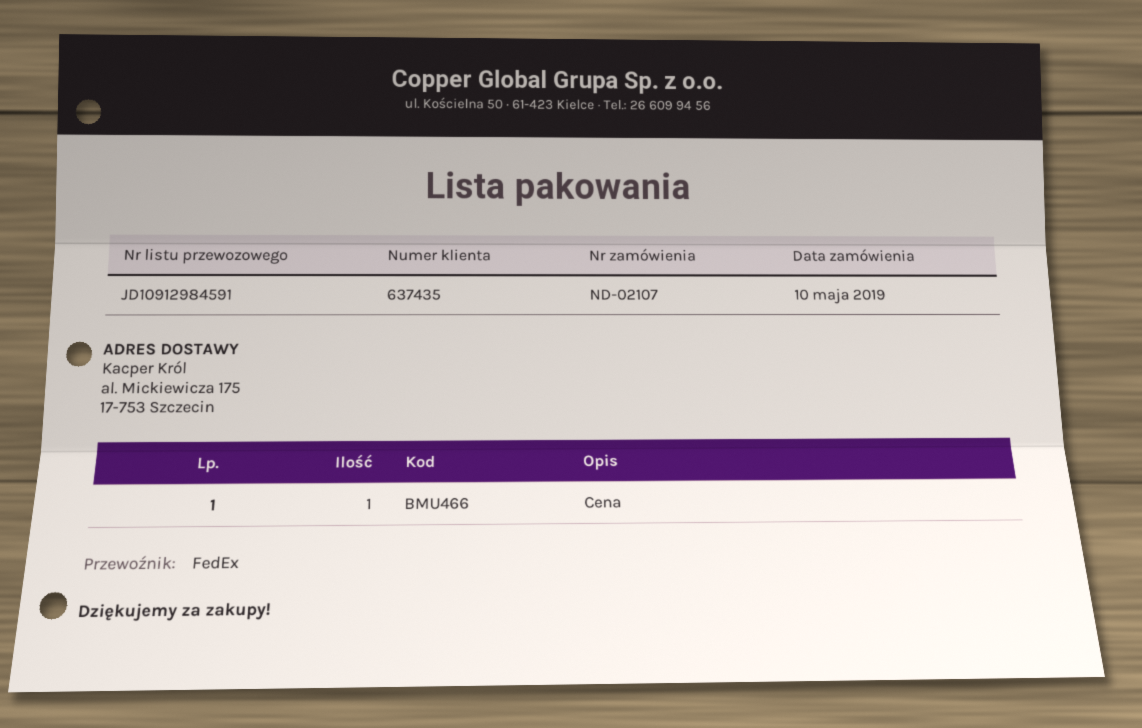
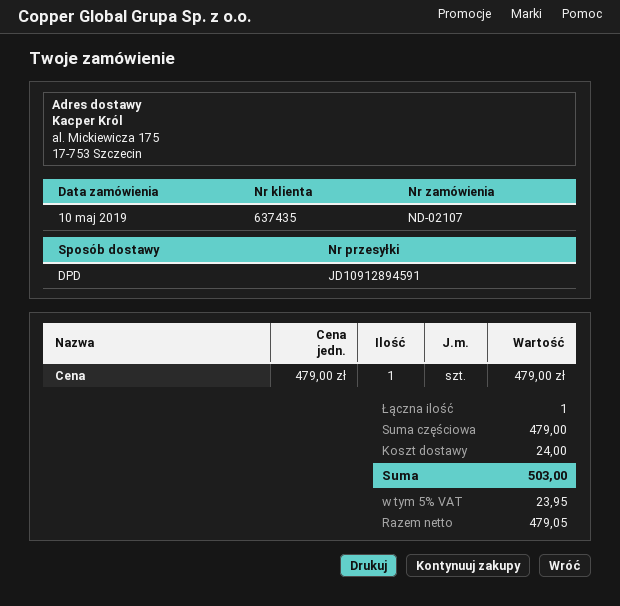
shipping method: FedEx -> DPD
tracking number: JD10912984591 -> JD10912894591

